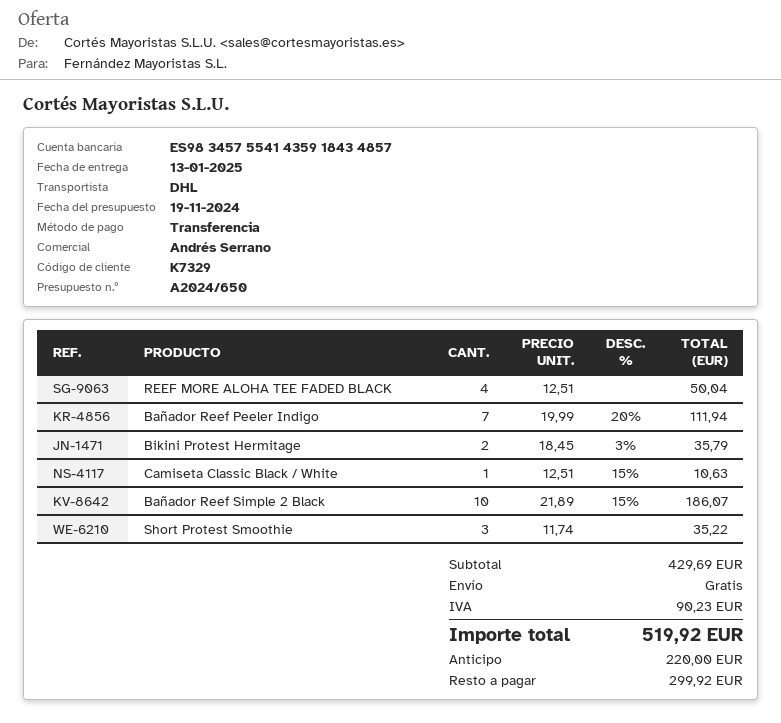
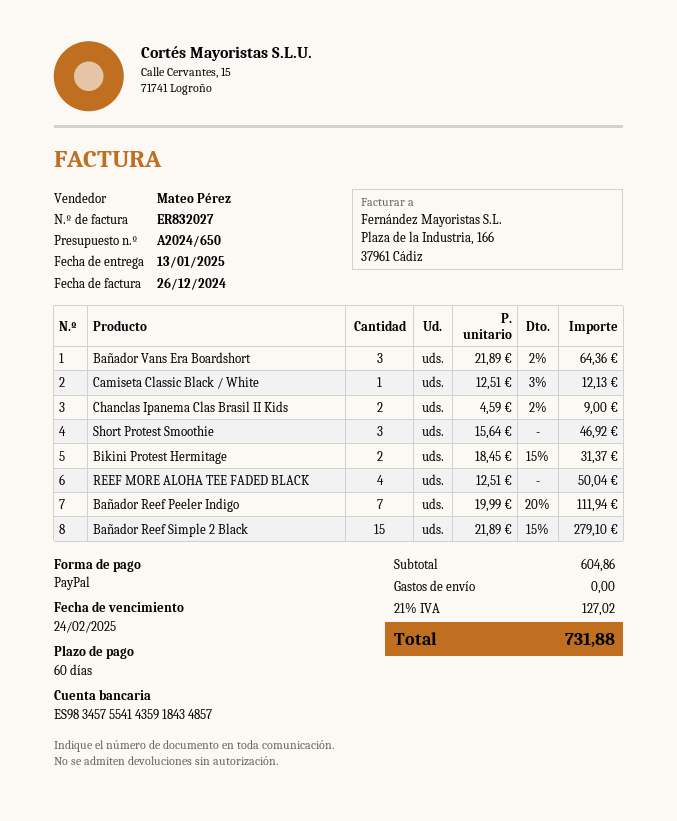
sales rep: Andrés Serrano -> Mateo Pérez
payment method: bank transfer -> PayPal
Bikini Protest Hermitage: 2 x 18.45 - 3% = 35.79 -> 2 x 18.45 - 15% = 31.37
Camiseta Classic Black / White: 1 x 12.51 - 15% = 10.63 -> 1 x 12.51 - 3% = 12.13
Bañador Reef Simple 2 Black: 10 x 21.89 - 15% = 186.07 -> 15 x 21.89 - 15% = 279.10
Short Protest Smoothie: 3 x 11.74 = 35.22 -> 3 x 15.64 = 46.92
Bañador Vans Era Boardshort: none -> 3 x 21.89 - 2% = 64.36
Chanclas Ipanema Clas Brasil II Kids: none -> 2 x 4.59 - 2% = 9.00
subtotal: 429.69 -> 604.86
tax: 90.23 -> 127.02
total: 519.92 -> 731.88

